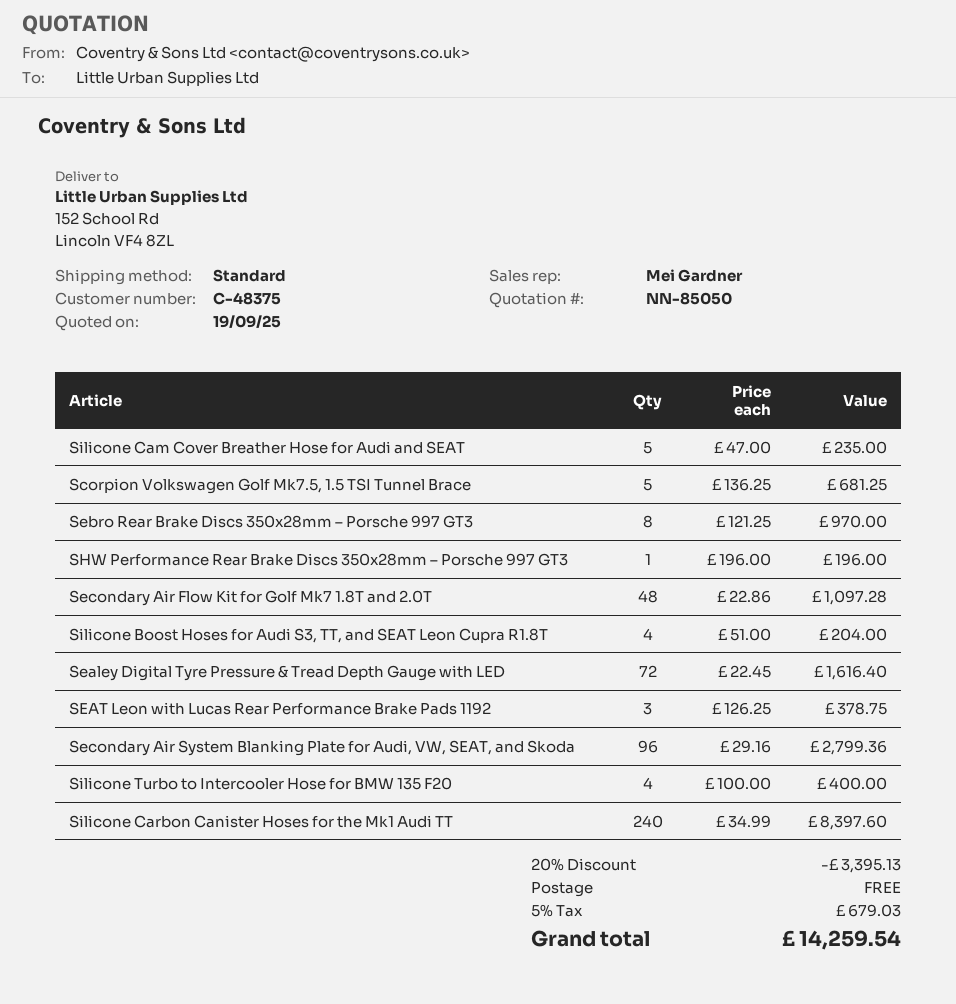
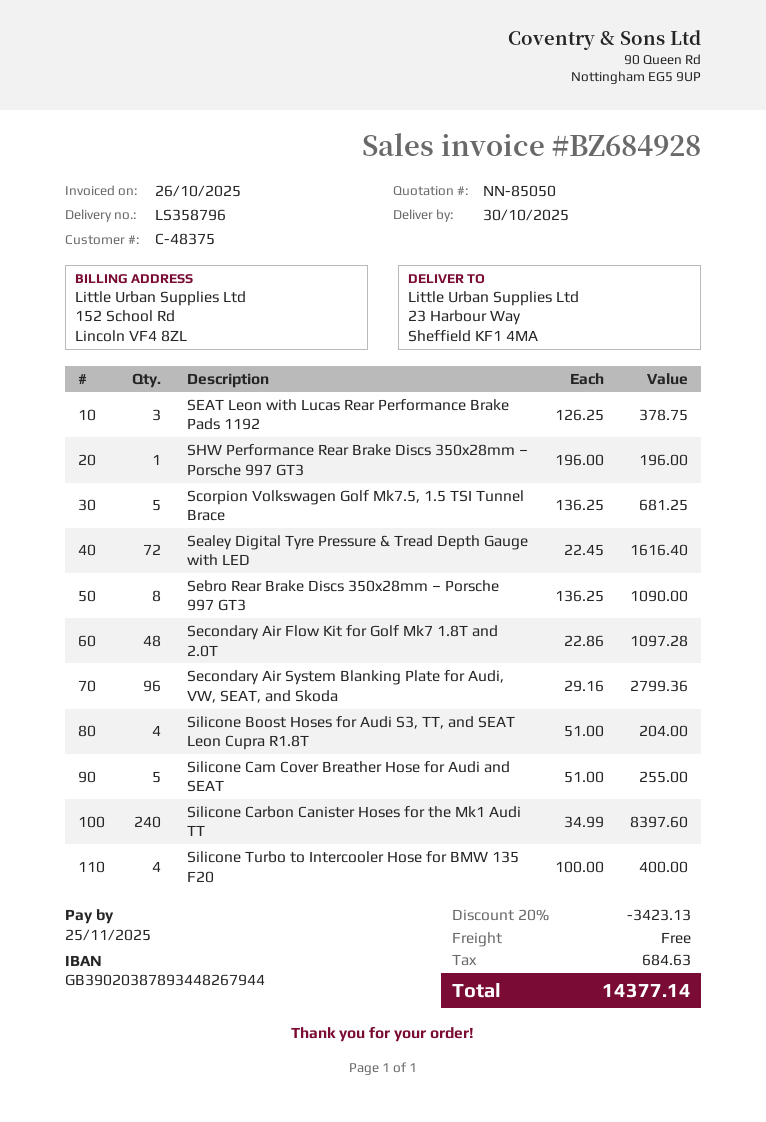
ship to: 152 School Rd, Lincoln VF4 8ZL -> 23 Harbour Way, Sheffield KF1 4MA
Silicone Cam Cover Breather Hose for Audi and SEAT: 5 x 47.00 = 235.00 -> 5 x 51.00 = 255.00
Sebro Rear Brake Discs 350x28mm – Porsche 997 GT3: 8 x 121.25 = 970.00 -> 8 x 136.25 = 1090.00
discount: 20% = 3395.13 -> 20% = 3423.13
tax: 679.03 -> 684.63
total: 14259.54 -> 14377.14

